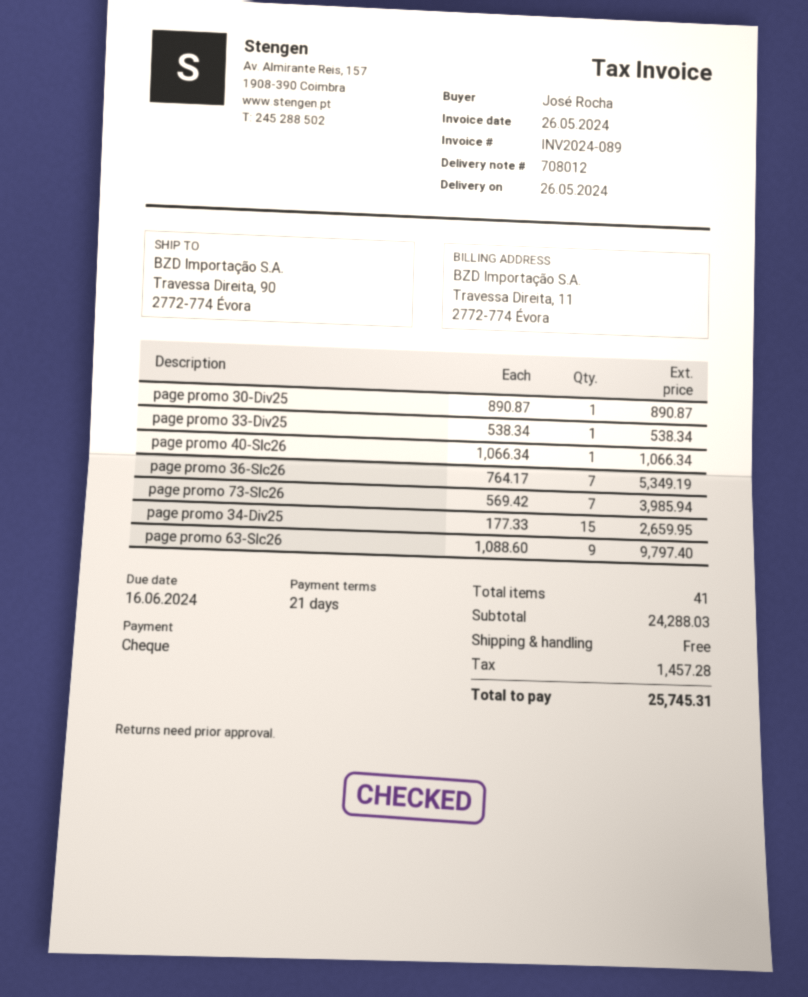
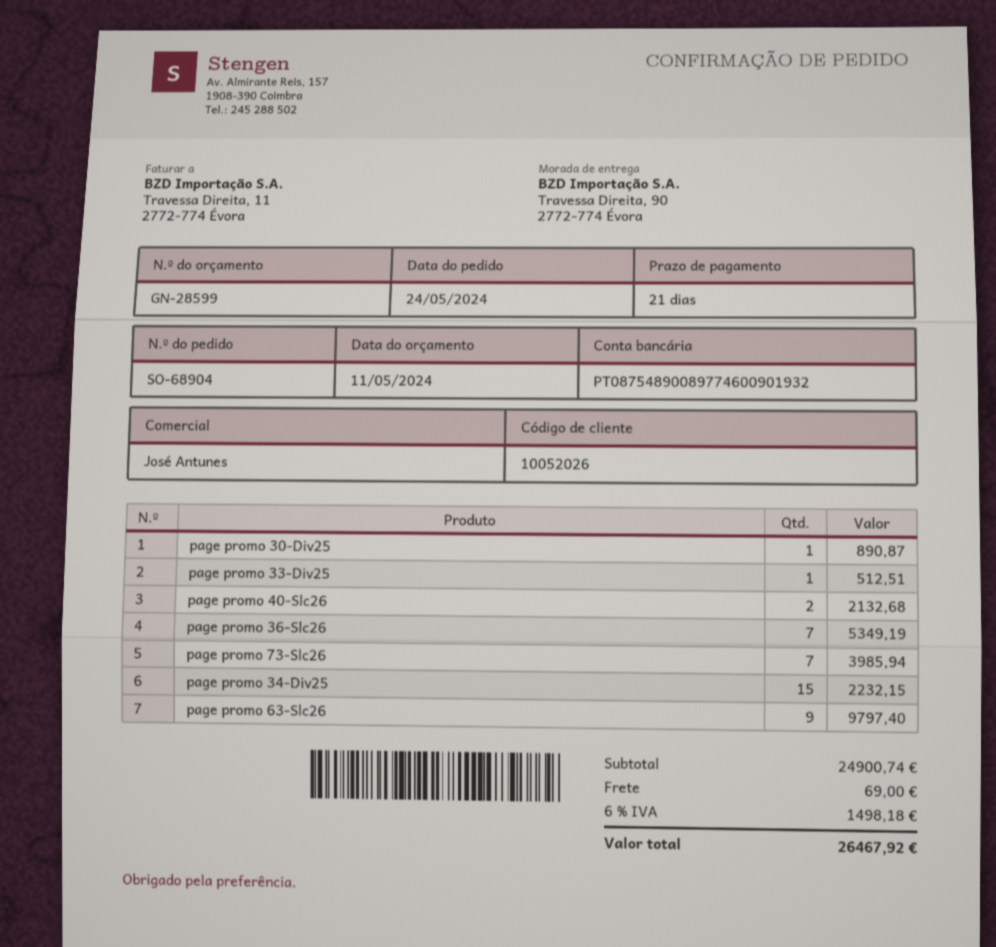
page promo 33-Div25: 1 for 538.34 -> 1 for 512.51
page promo 40-Slc26: 1 for 1066.34 -> 2 for 2132.68
page promo 34-Div25: 15 for 2659.95 -> 15 for 2232.15
subtotal: 24288.03 -> 24900.74
shipping: 0.00 -> 69.00
tax: 1457.28 -> 1498.18
total: 25745.31 -> 26467.92

